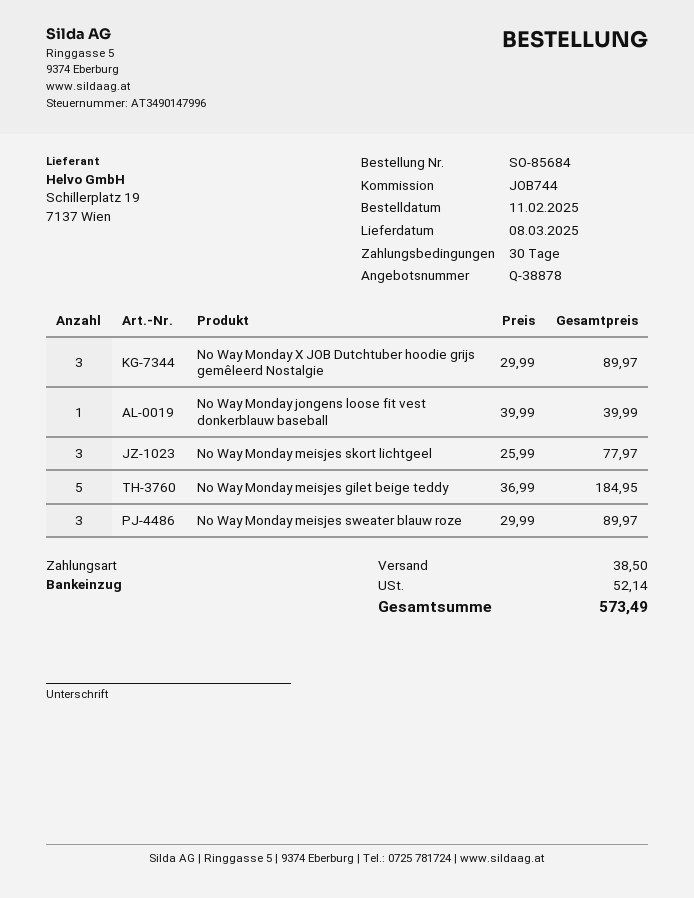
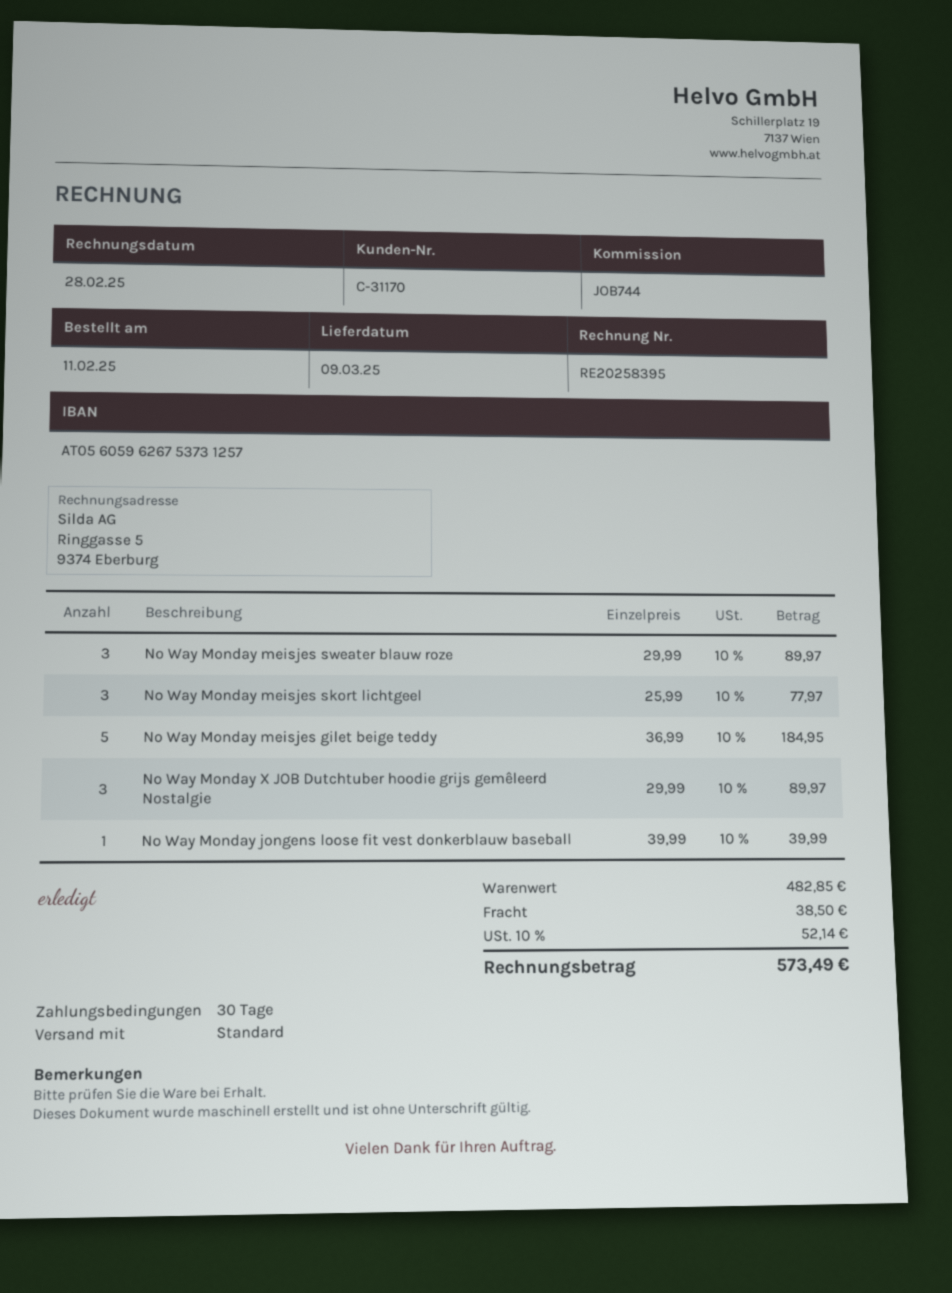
delivery date: 2025-03-08 -> 2025-03-09

